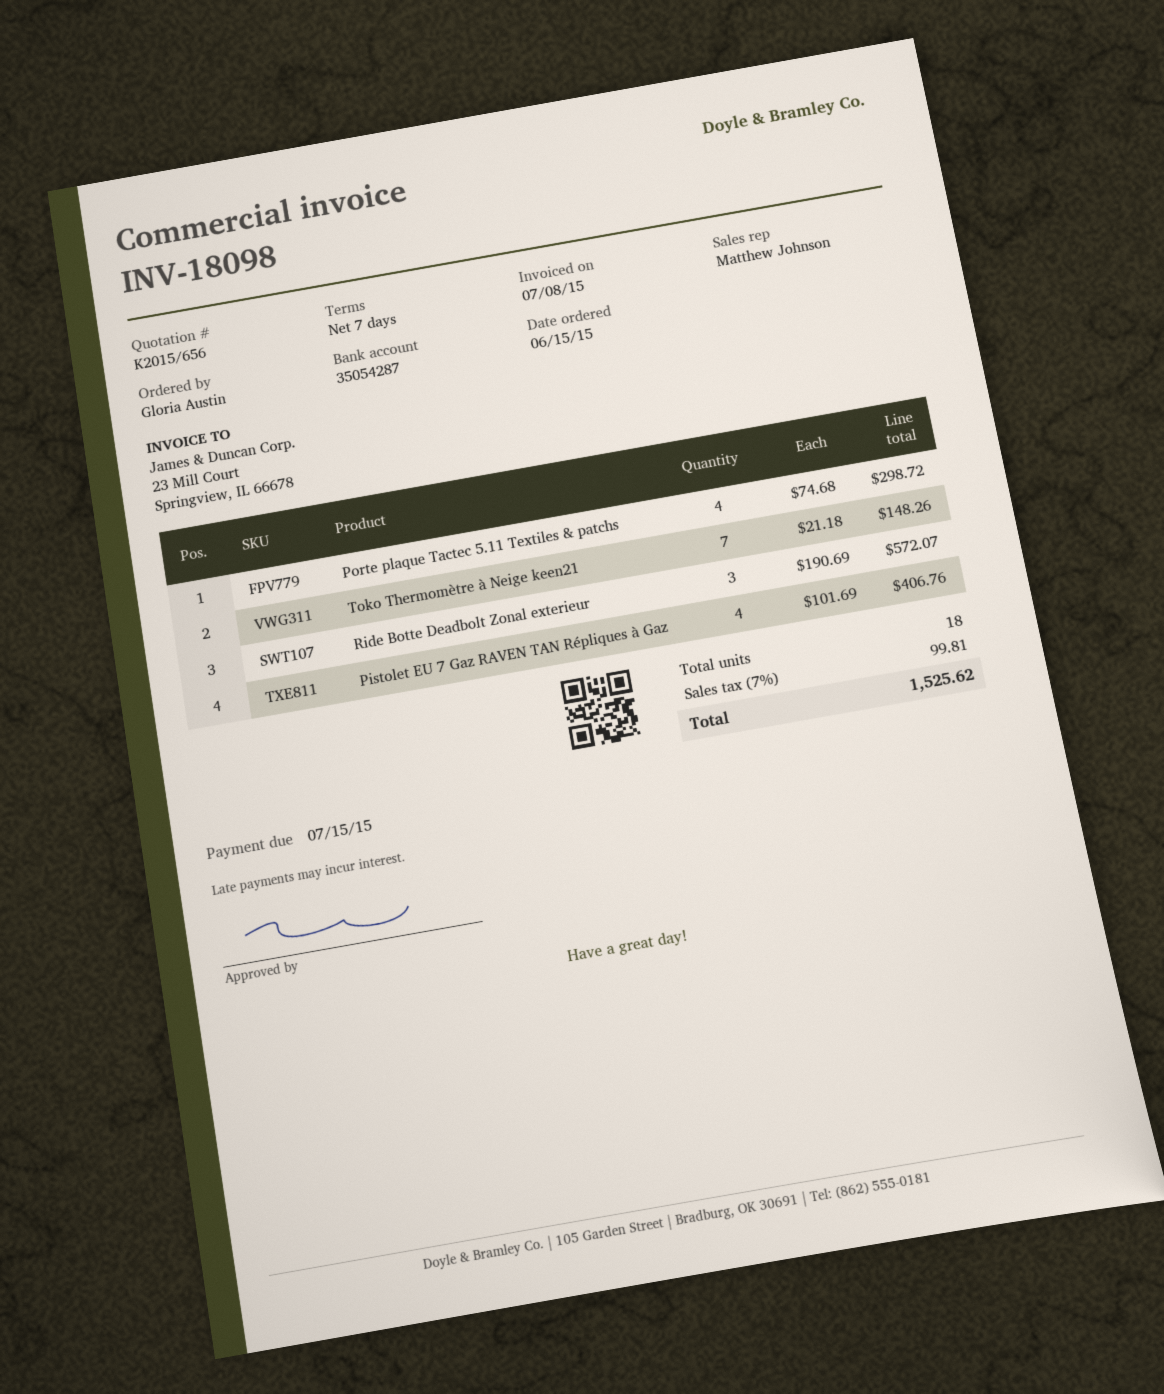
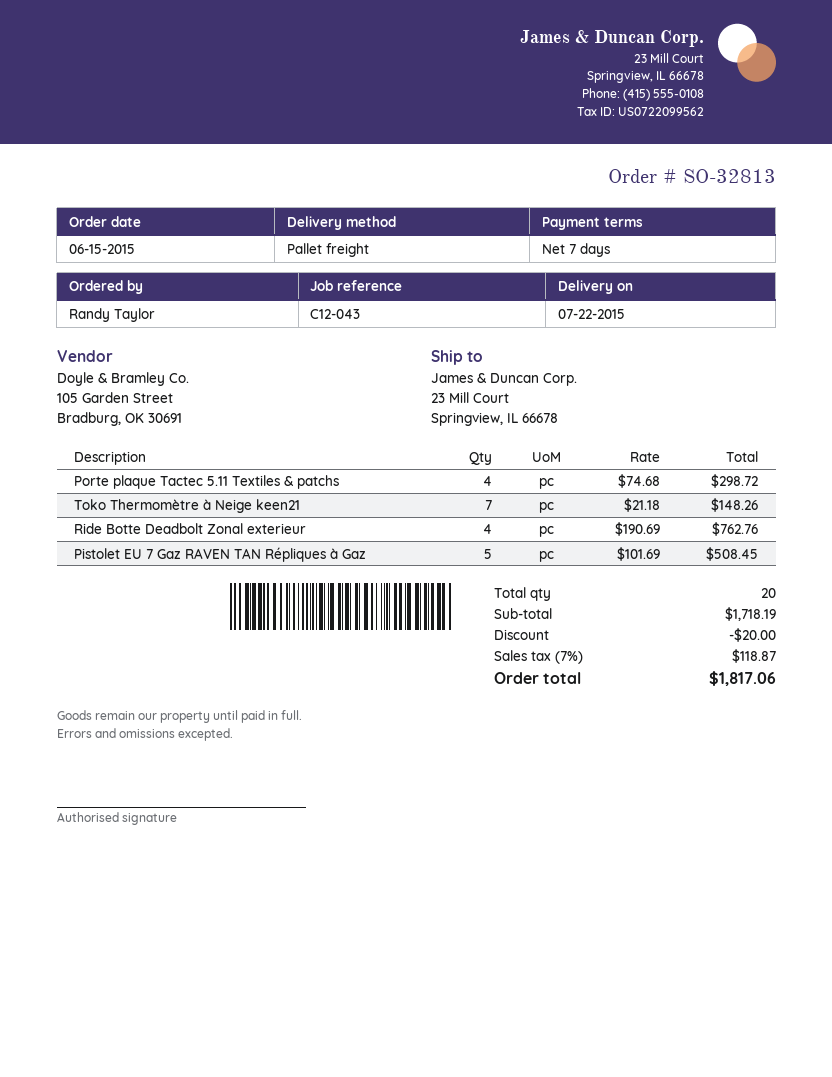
ordered by: Gloria Austin -> Randy Taylor
Ride Botte Deadbolt Zonal exterieur: 3 x 190.69 = 572.07 -> 4 x 190.69 = 762.76
Pistolet EU 7 Gaz RAVEN TAN Répliques à Gaz: 4 x 101.69 = 406.76 -> 5 x 101.69 = 508.45
total quantity: 18 -> 20
discount: none -> 20.00
tax: 7% = 99.81 -> 7% = 118.87
total: 1525.62 -> 1817.06

